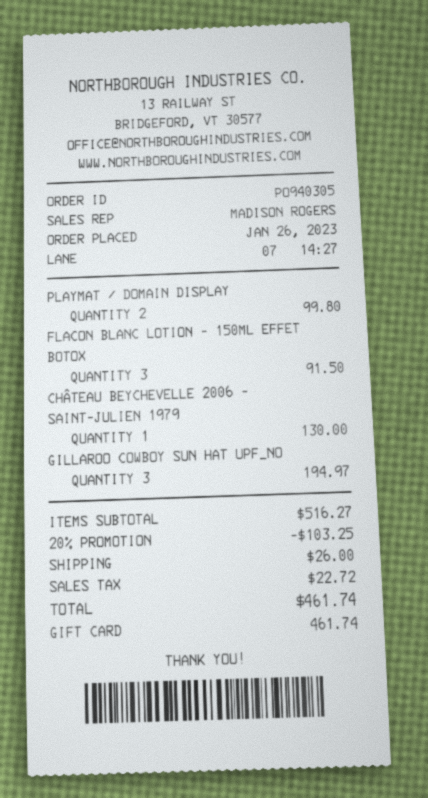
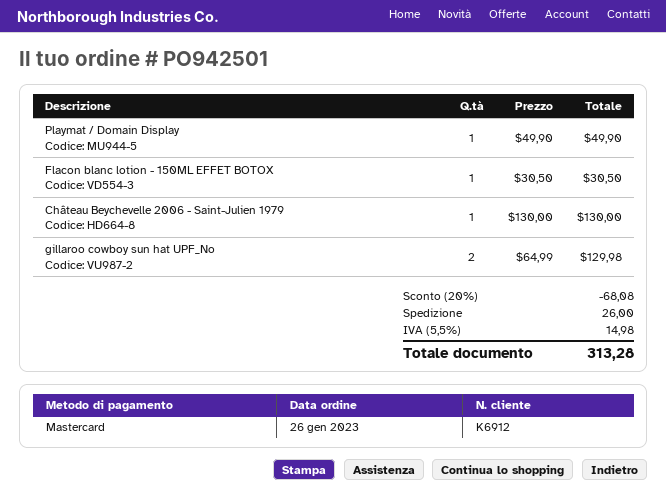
order number: PO940305 -> PO942501
payment method: gift card -> Mastercard
PLAYMAT / DOMAIN DISPLAY: 2 for 99.80 -> 1 for 49.90
FLACON BLANC LOTION - 150ML EFFET BOTOX: 3 for 91.50 -> 1 for 30.50
GILLAROO COWBOY SUN HAT UPF_NO: 3 for 194.97 -> 2 for 129.98
discount: 20% = 103.25 -> 20% = 68.08
tax: 22.72 -> 14.98
total: 461.74 -> 313.28

